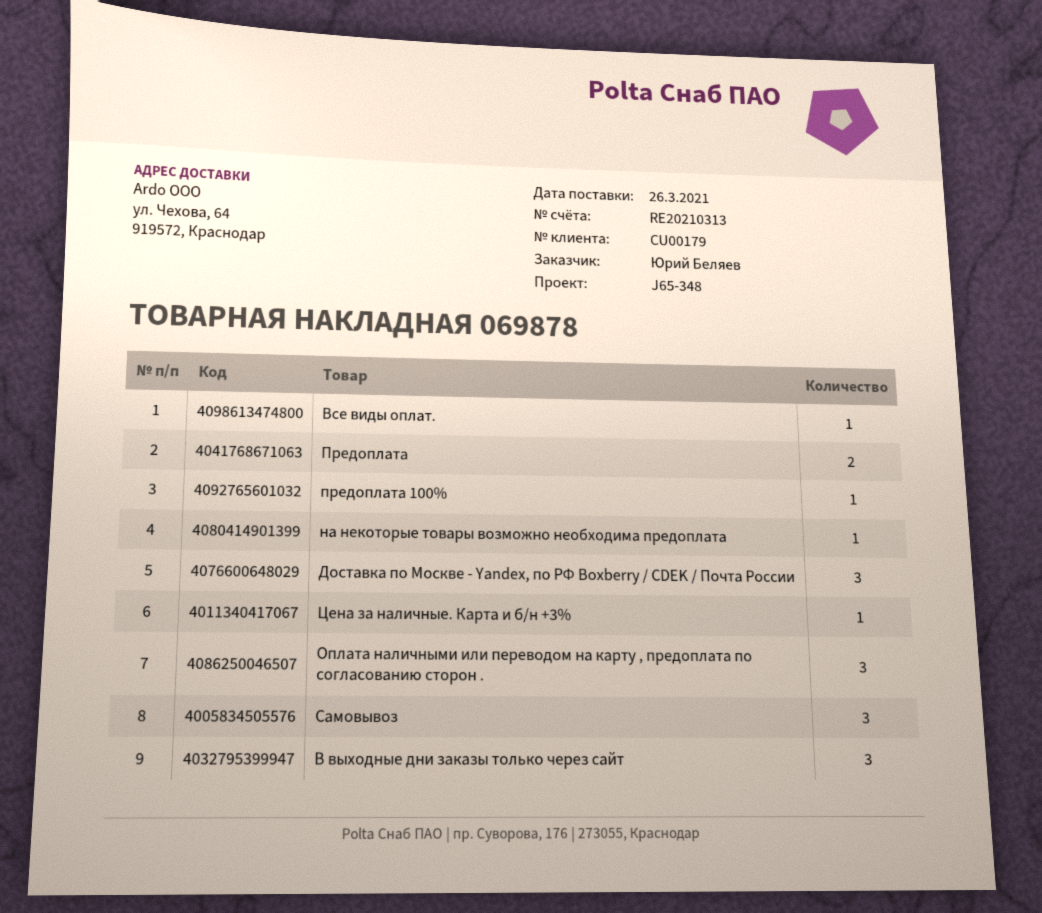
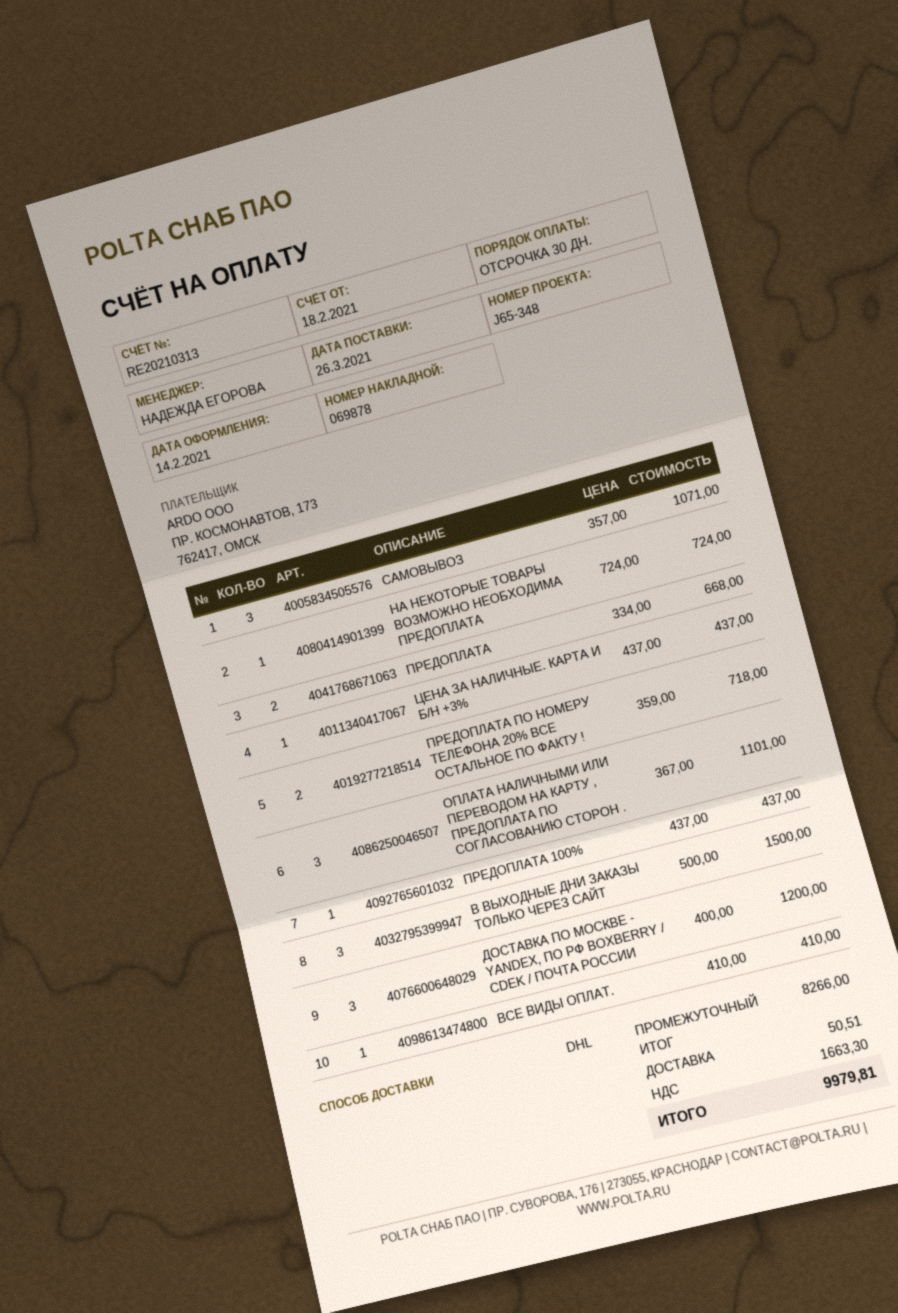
ПРЕДОПЛАТА ПО НОМЕРУ ТЕЛЕФОНА 20% ВСЕ ОСТАЛЬНОЕ ПО ФАКТУ !: none -> 2

